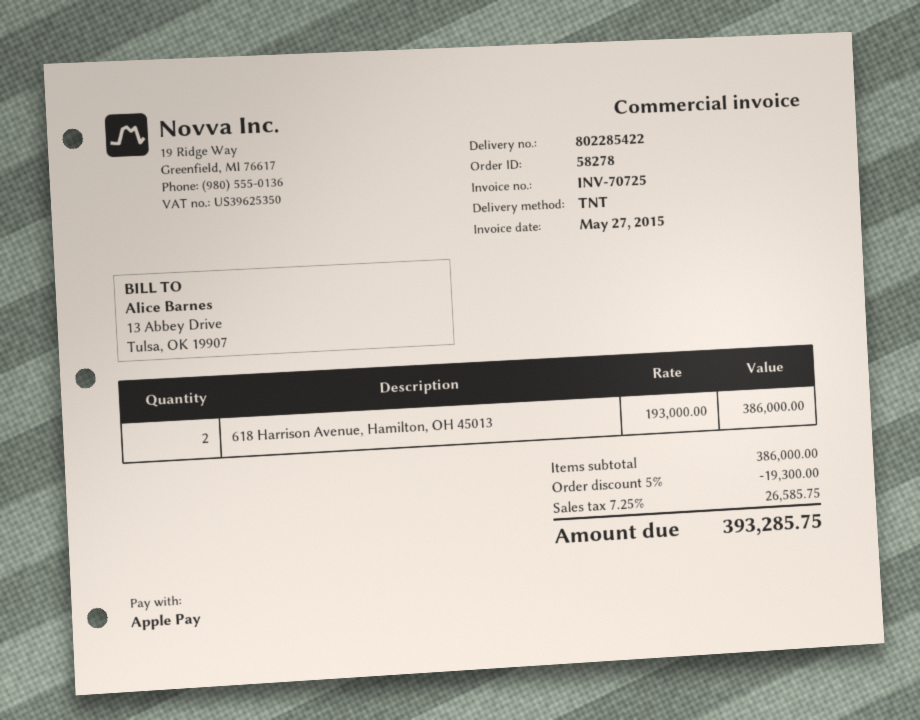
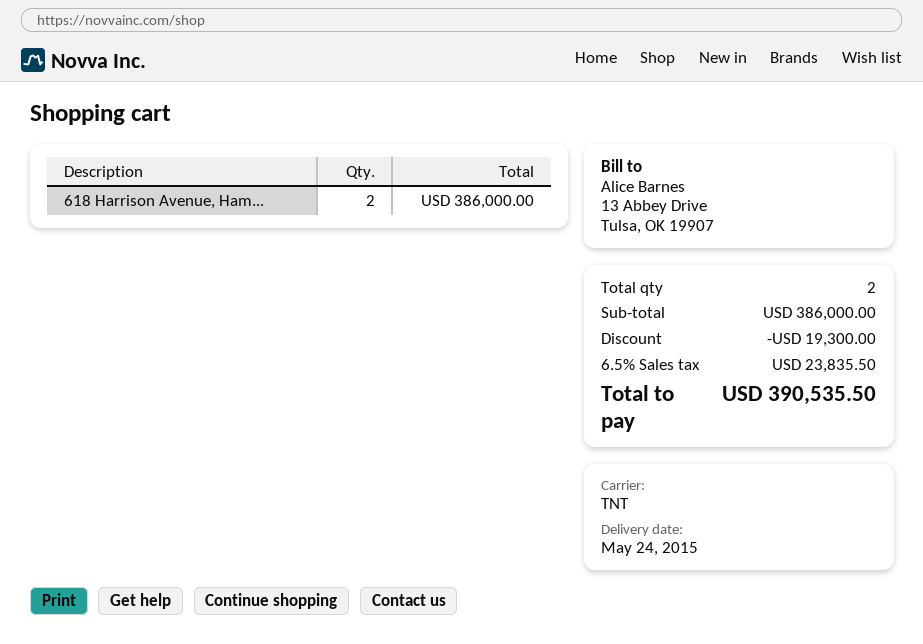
tax: 7.25% = 26585.75 -> 6.5% = 23835.50
total: 393285.75 -> 390535.50

